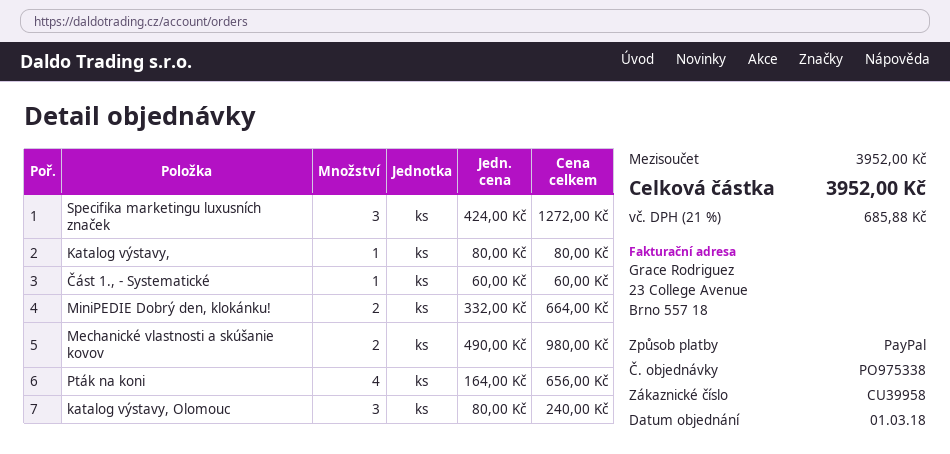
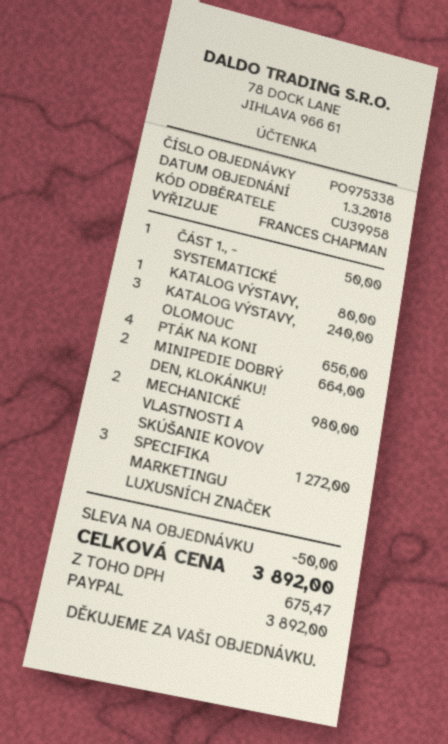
Část 1., - Systematické: 1 for 60.00 -> 1 for 50.00
discount: none -> 50.00
tax: 685.88 -> 675.47
total: 3952.00 -> 3892.00

